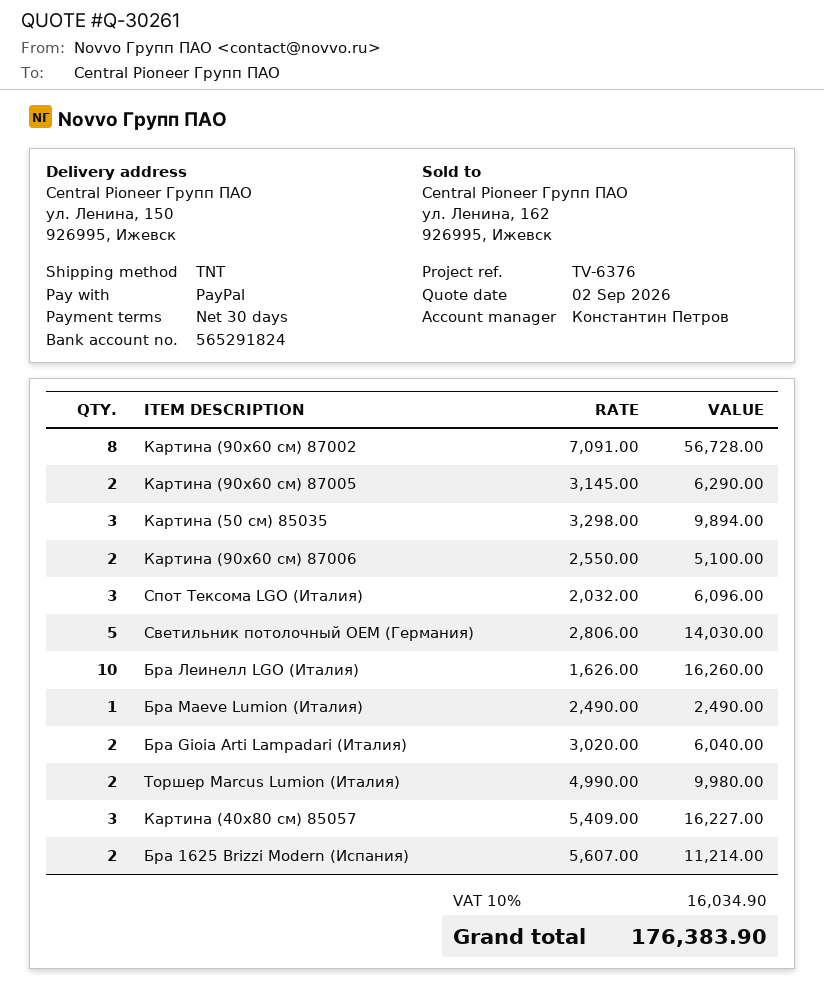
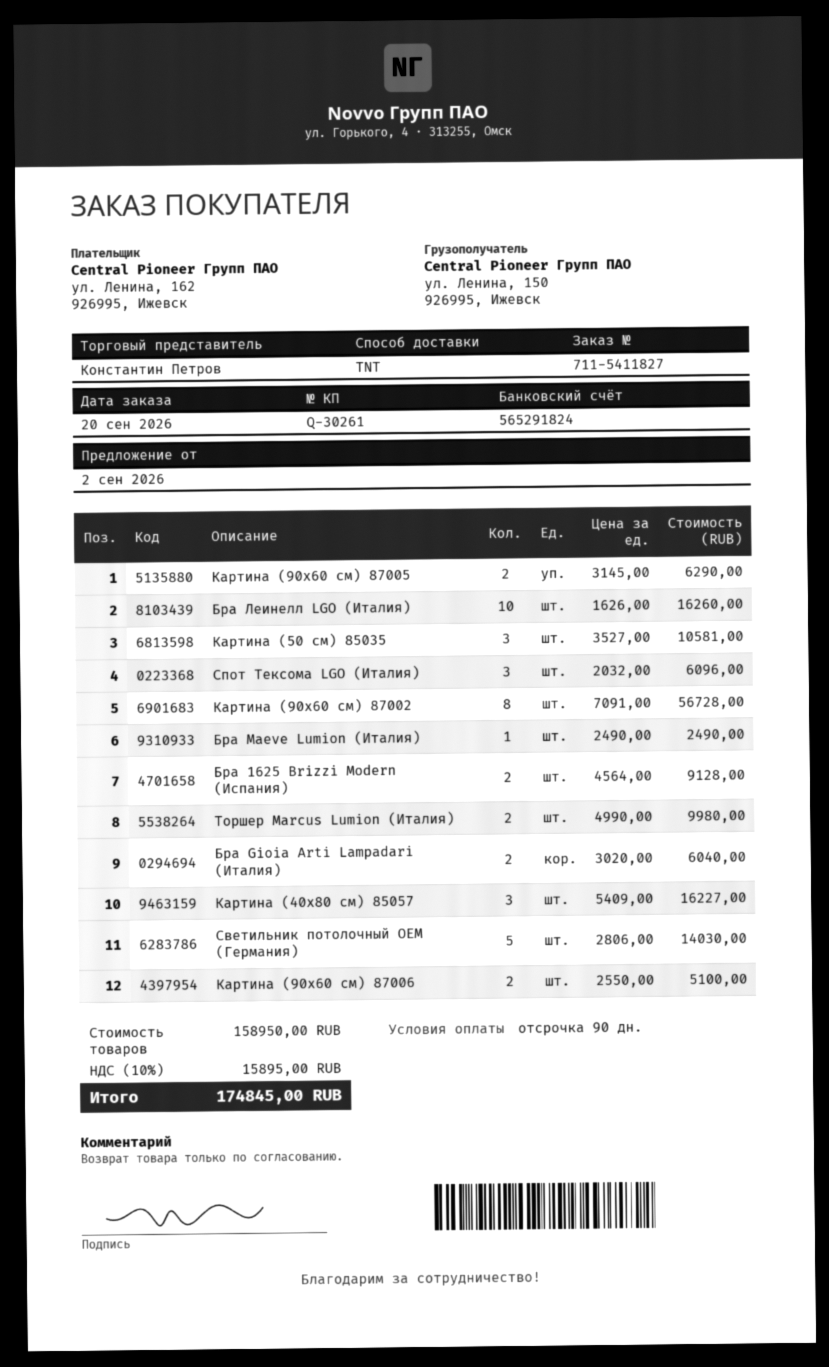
payment terms: 30 days -> 90 days
Картина (50 см) 85035: 3 x 3298.00 = 9894.00 -> 3 x 3527.00 = 10581.00
Бра 1625 Brizzi Modern (Испания): 2 x 5607.00 = 11214.00 -> 2 x 4564.00 = 9128.00
tax: 10% = 16034.90 -> 10% = 15895.00
total: 176383.90 -> 174845.00

